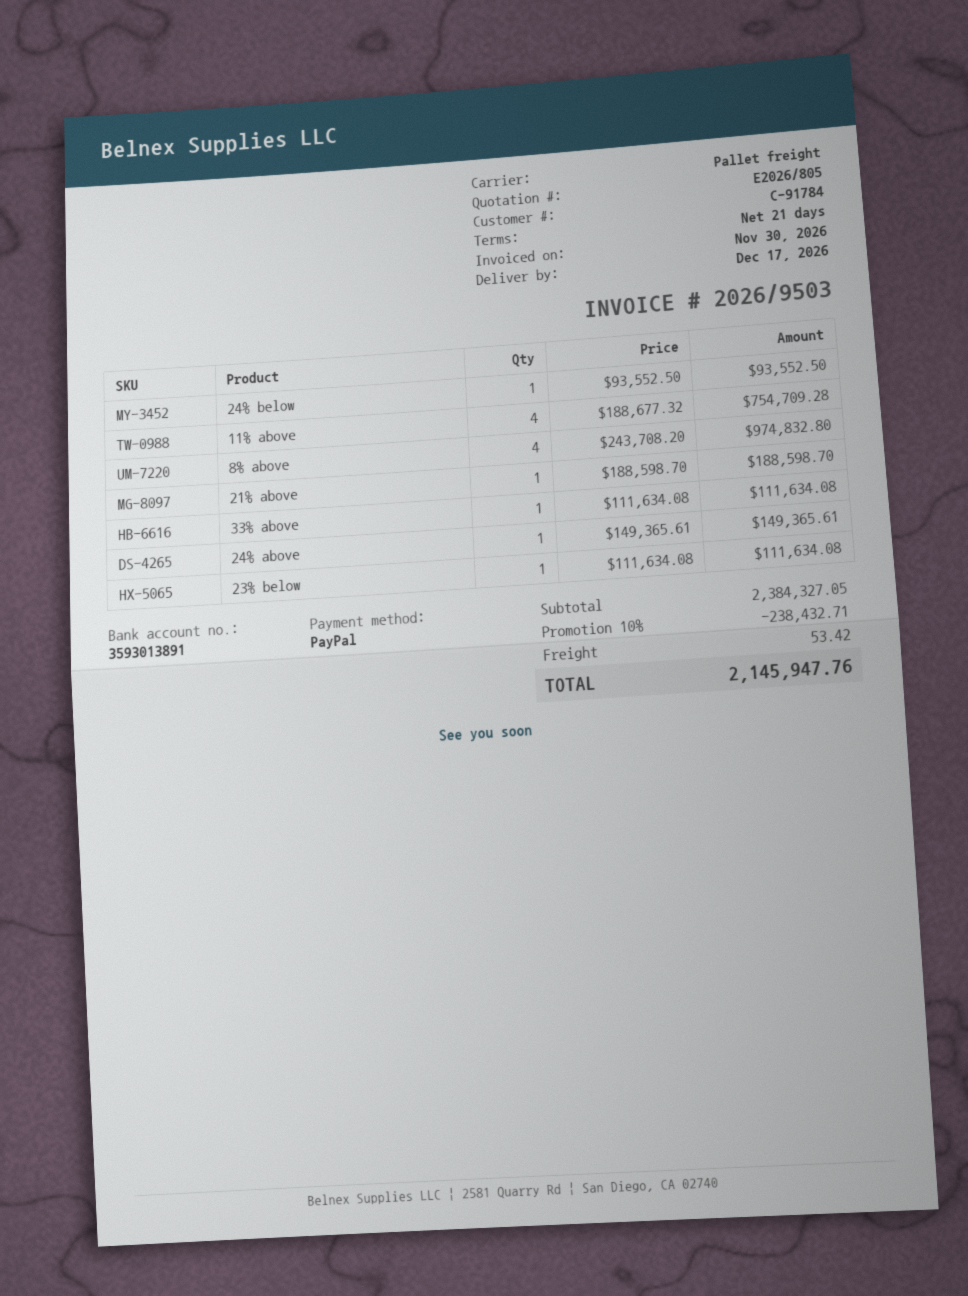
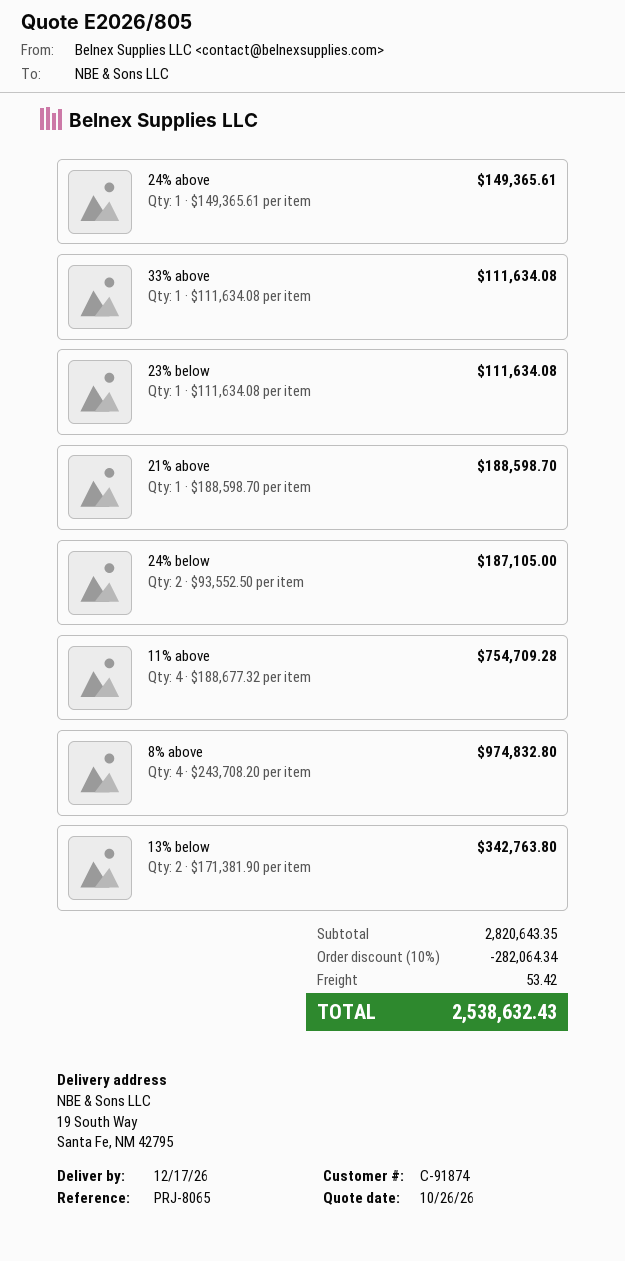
customer number: C-91784 -> C-91874
24% below: 1 x 93552.50 = 93552.50 -> 2 x 93552.50 = 187105.00
13% below: none -> 2 x 171381.90 = 342763.80
subtotal: 2384327.05 -> 2820643.35
discount: 10% = 238432.71 -> 10% = 282064.34
total: 2145947.76 -> 2538632.43

